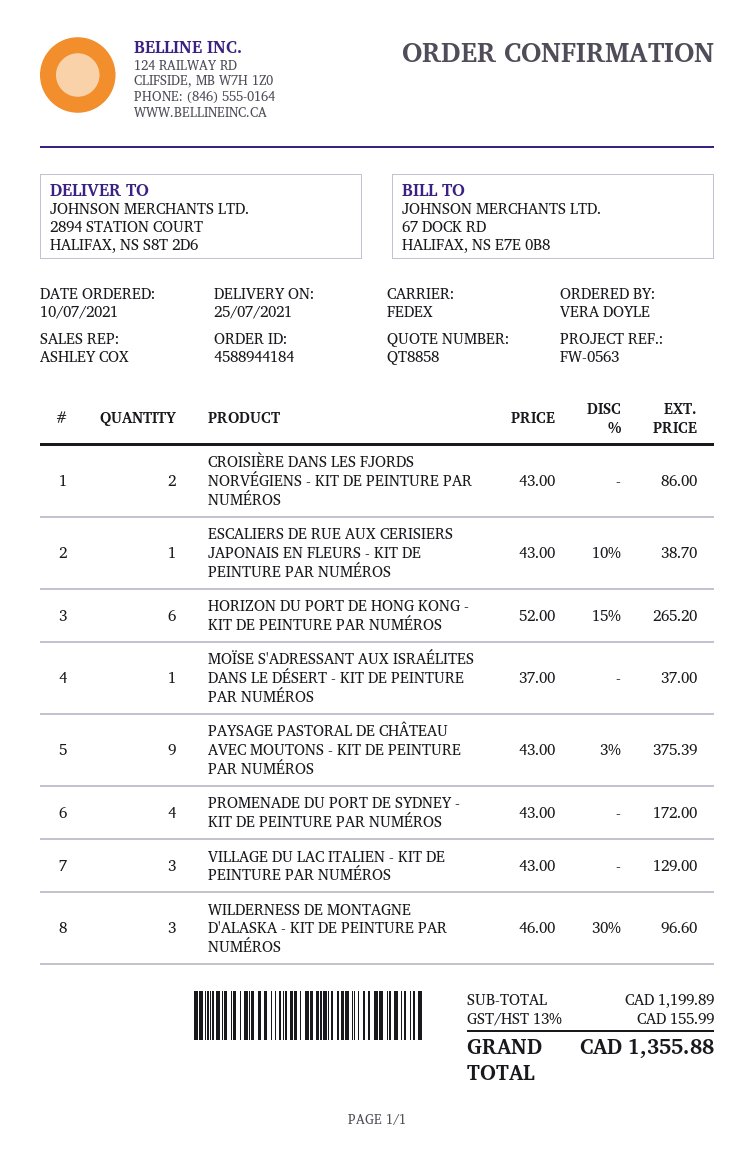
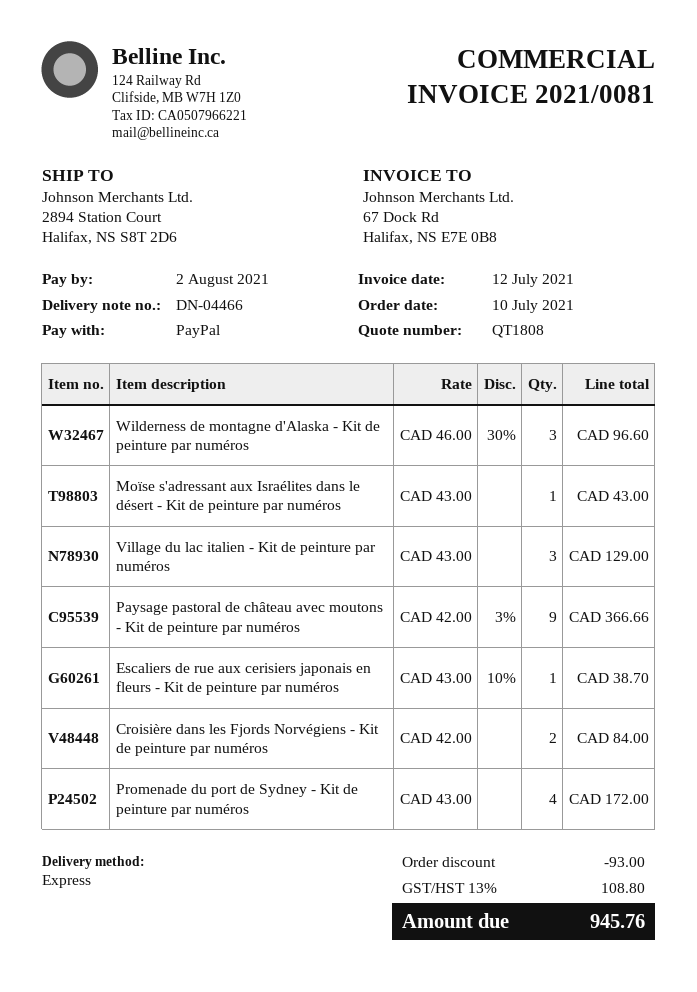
quote number: QT8858 -> QT1808
shipping method: FedEx -> express
CROISIÈRE DANS LES FJORDS NORVÉGIENS - KIT DE PEINTURE PAR NUMÉROS: 2 x 43.00 = 86.00 -> 2 x 42.00 = 84.00
HORIZON DU PORT DE HONG KONG - KIT DE PEINTURE PAR NUMÉROS: 6 x 52.00 - 15% = 265.20 -> none
MOÏSE S'ADRESSANT AUX ISRAÉLITES DANS LE DÉSERT - KIT DE PEINTURE PAR NUMÉROS: 1 x 37.00 = 37.00 -> 1 x 43.00 = 43.00
PAYSAGE PASTORAL DE CHÂTEAU AVEC MOUTONS - KIT DE PEINTURE PAR NUMÉROS: 9 x 43.00 - 3% = 375.39 -> 9 x 42.00 - 3% = 366.66
discount: none -> 93.00
tax: 13% = 155.99 -> 13% = 108.80
total: 1355.88 -> 945.76

